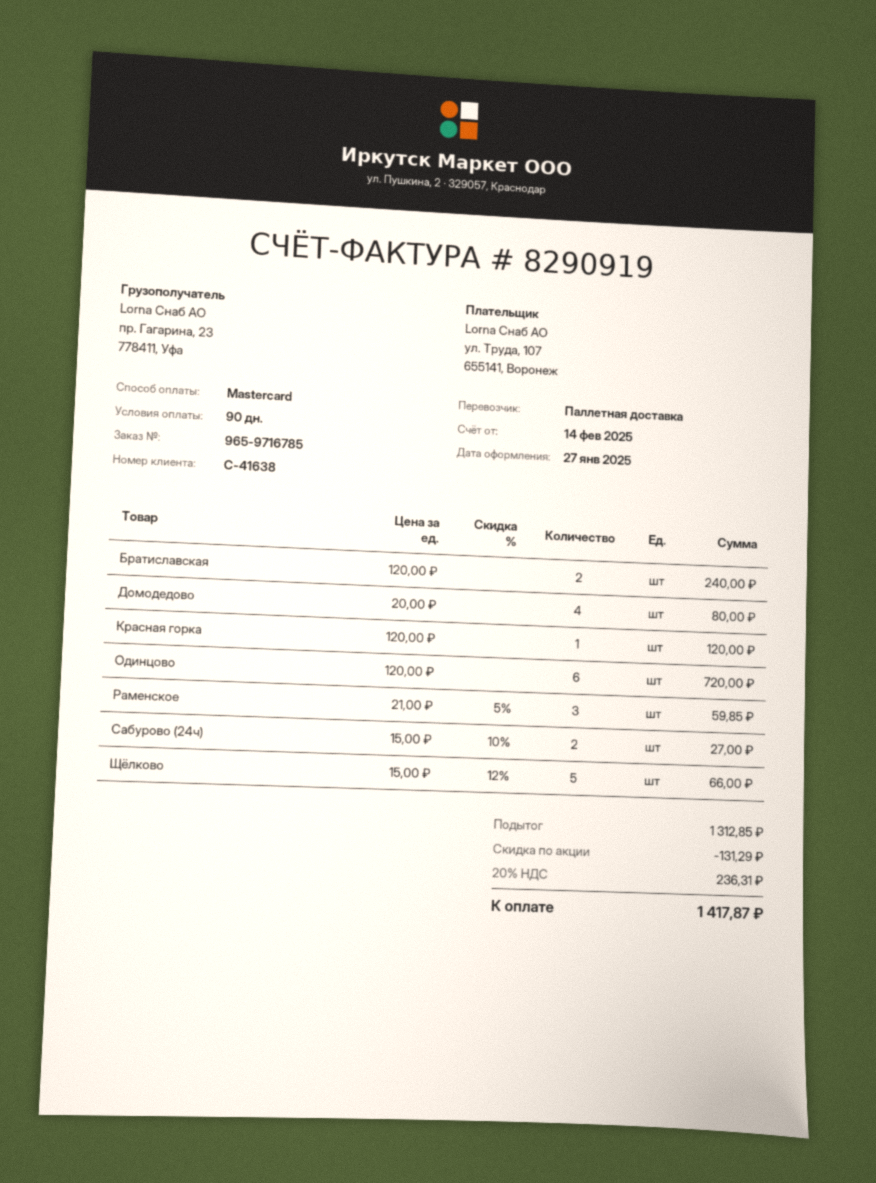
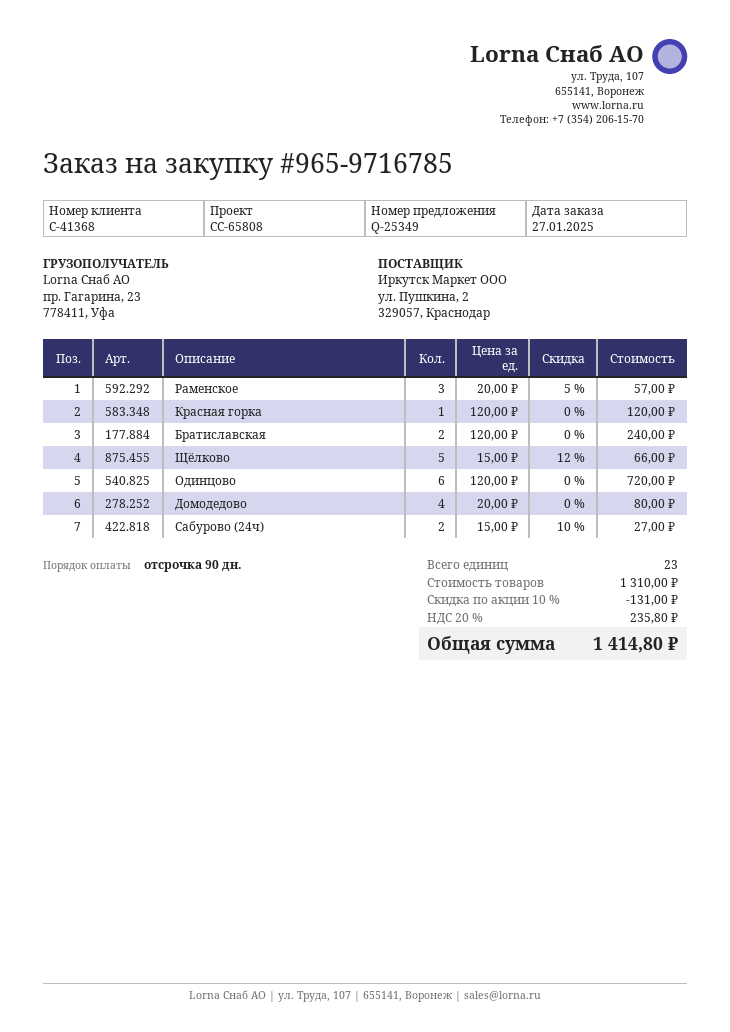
customer number: C-41638 -> C-41368
Раменское: 3 x 21.00 - 5% = 59.85 -> 3 x 20.00 - 5% = 57.00
subtotal: 1312.85 -> 1310.00
discount: 131.29 -> 131.00
tax: 20% = 236.31 -> 20% = 235.80
total: 1417.87 -> 1414.80

